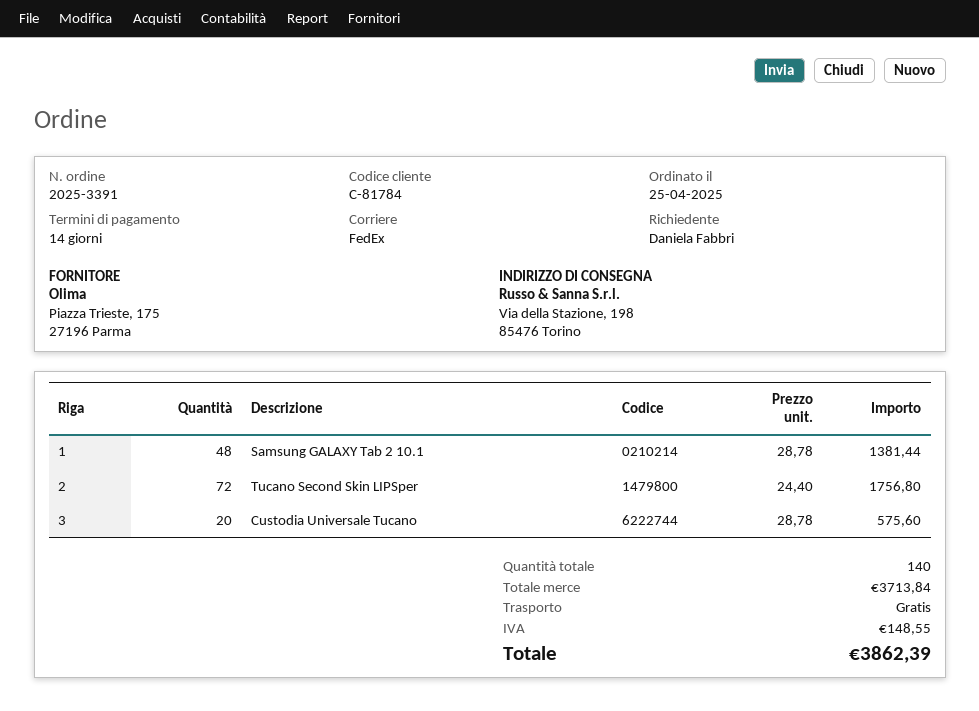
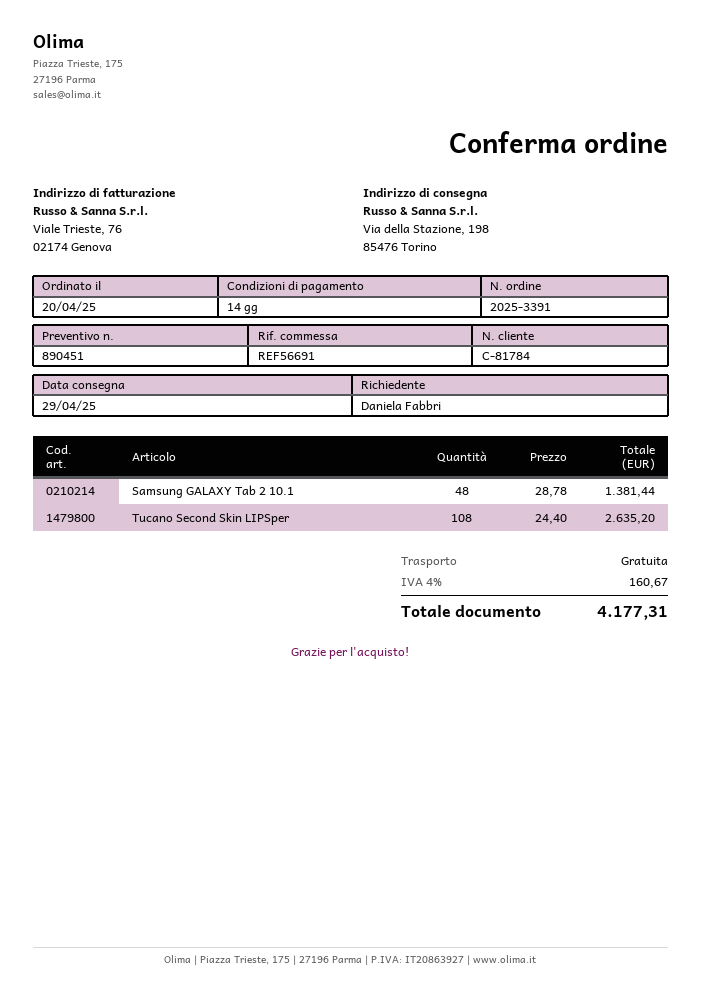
order date: 2025-04-25 -> 2025-04-20
Tucano Second Skin LIPSper: 72 x 24.40 = 1756.80 -> 108 x 24.40 = 2635.20
Custodia Universale Tucano: 20 x 28.78 = 575.60 -> none
tax: 148.55 -> 160.67
total: 3862.39 -> 4177.31

